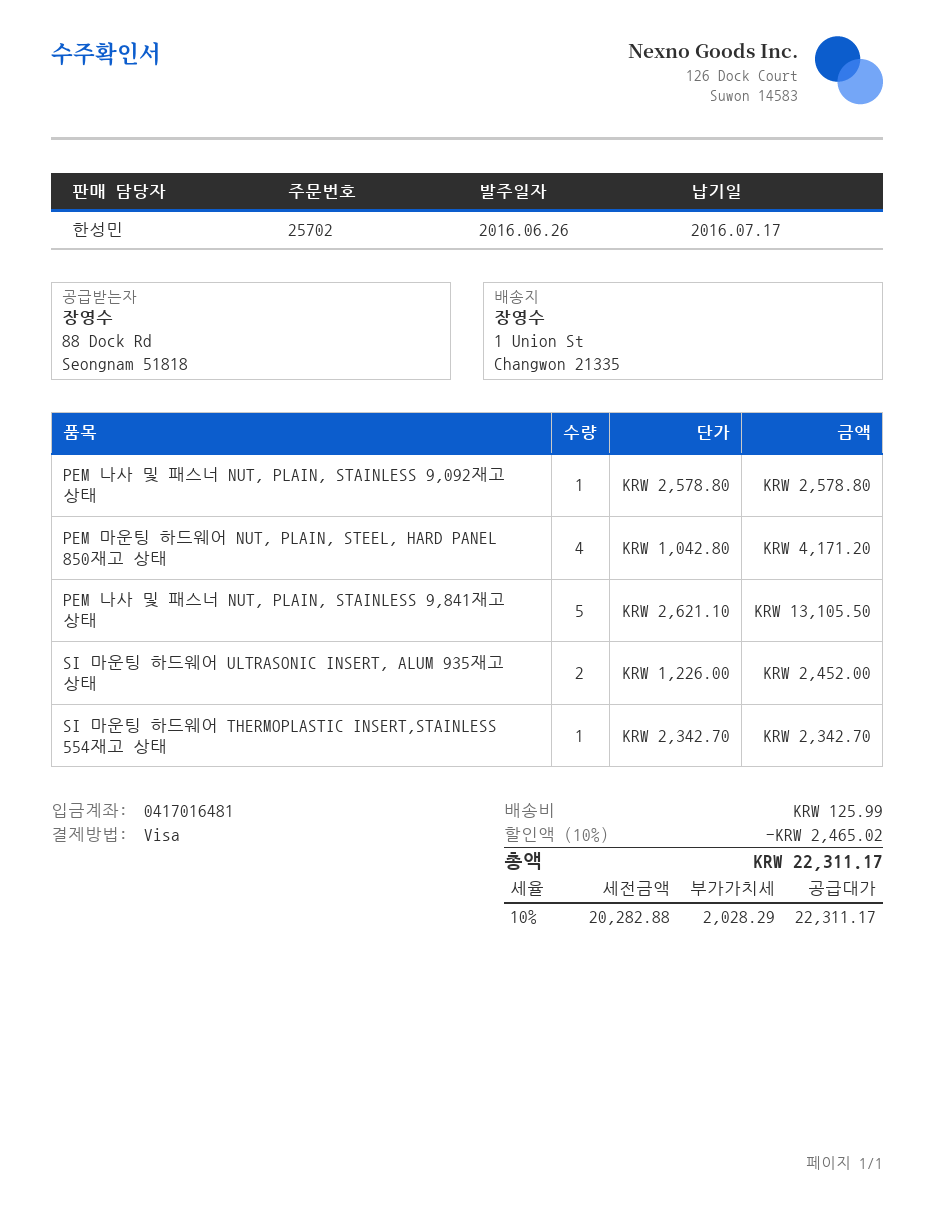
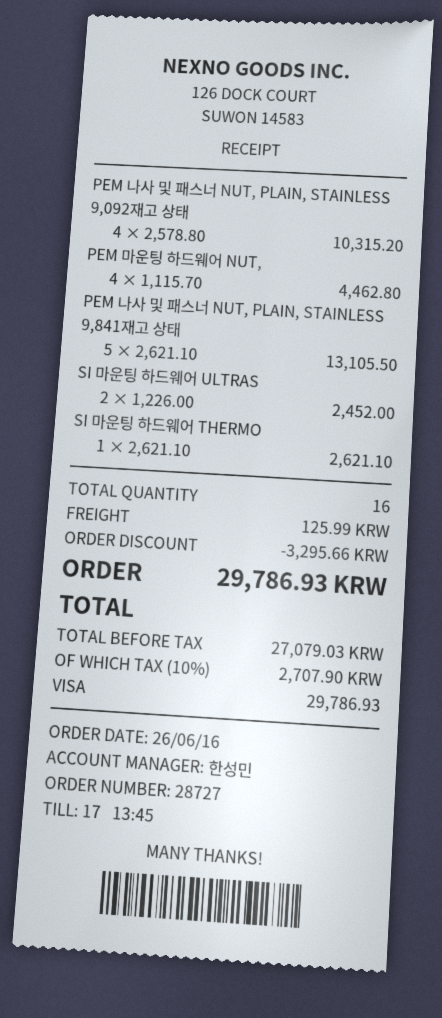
order number: 25702 -> 28727
PEM 나사 및 패스너 NUT, PLAIN, STAINLESS 9,092재고 상태: 1 x 2578.80 = 2578.80 -> 4 x 2578.80 = 10315.20
PEM 마운팅 하드웨어 NUT, PLAIN, STEEL, HARD PANEL 850재고 상태: 4 x 1042.80 = 4171.20 -> 4 x 1115.70 = 4462.80
SI 마운팅 하드웨어 THERMOPLASTIC INSERT,STAINLESS 554재고 상태: 1 x 2342.70 = 2342.70 -> 1 x 2621.10 = 2621.10
discount: 2465.02 -> 3295.66
net: 20282.88 -> 27079.03
tax: 10% = 2028.29 -> 10% = 2707.90
total: 22311.17 -> 29786.93

